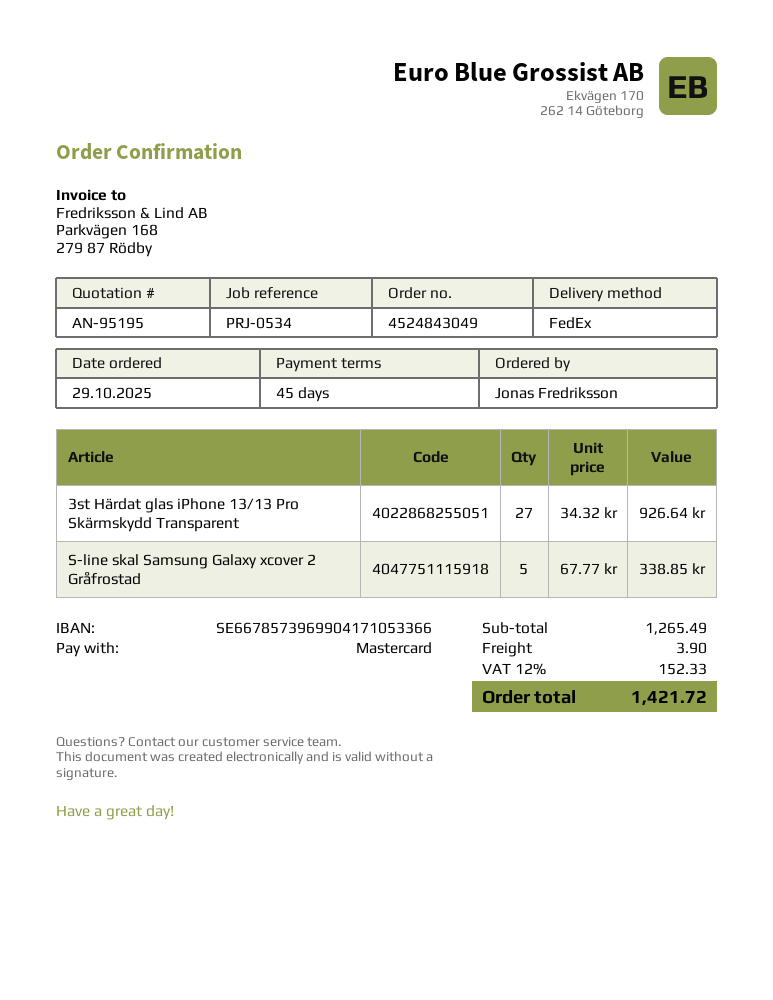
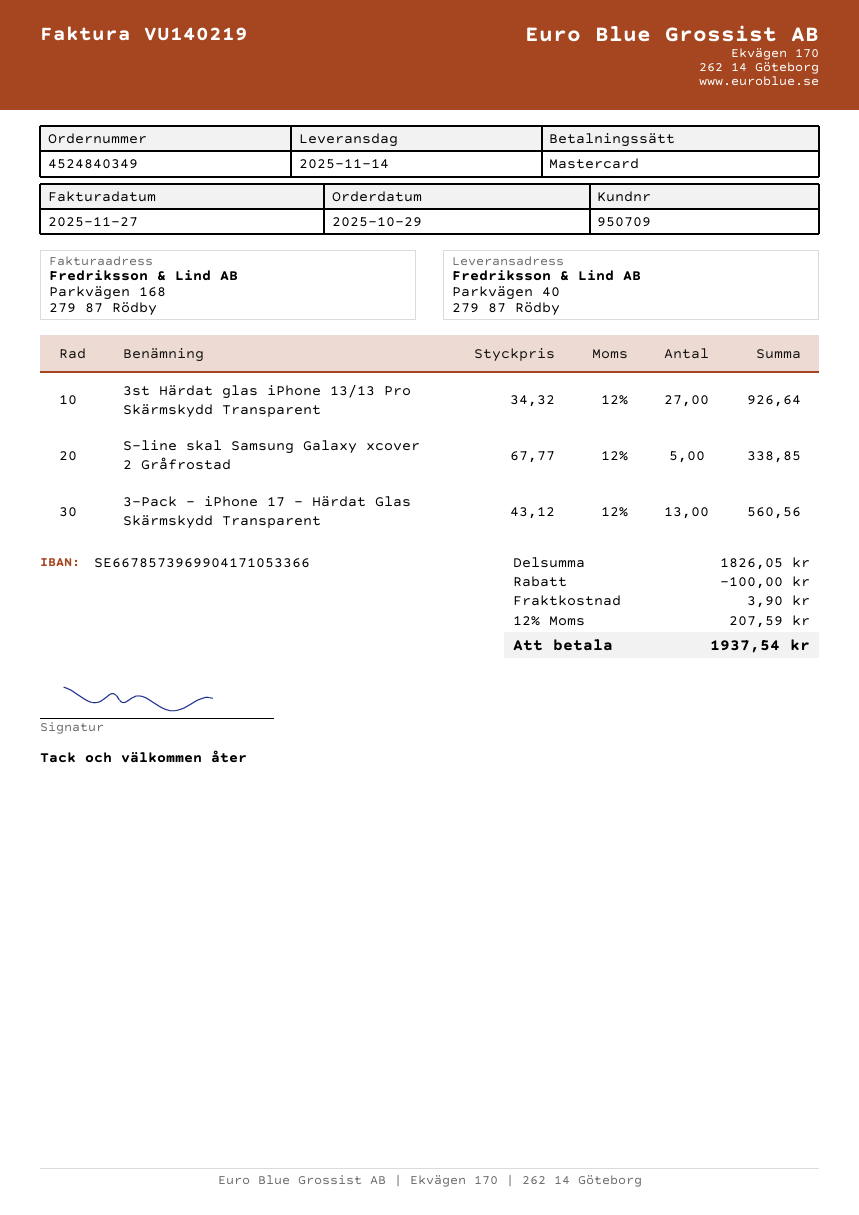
order number: 4524843049 -> 4524840349
3-Pack - iPhone 17 - Härdat Glas Skärmskydd Transparent: none -> 13 x 43.12 = 560.56
subtotal: 1265.49 -> 1826.05
discount: none -> 100.00
tax: 12% = 152.33 -> 12% = 207.59
total: 1421.72 -> 1937.54

